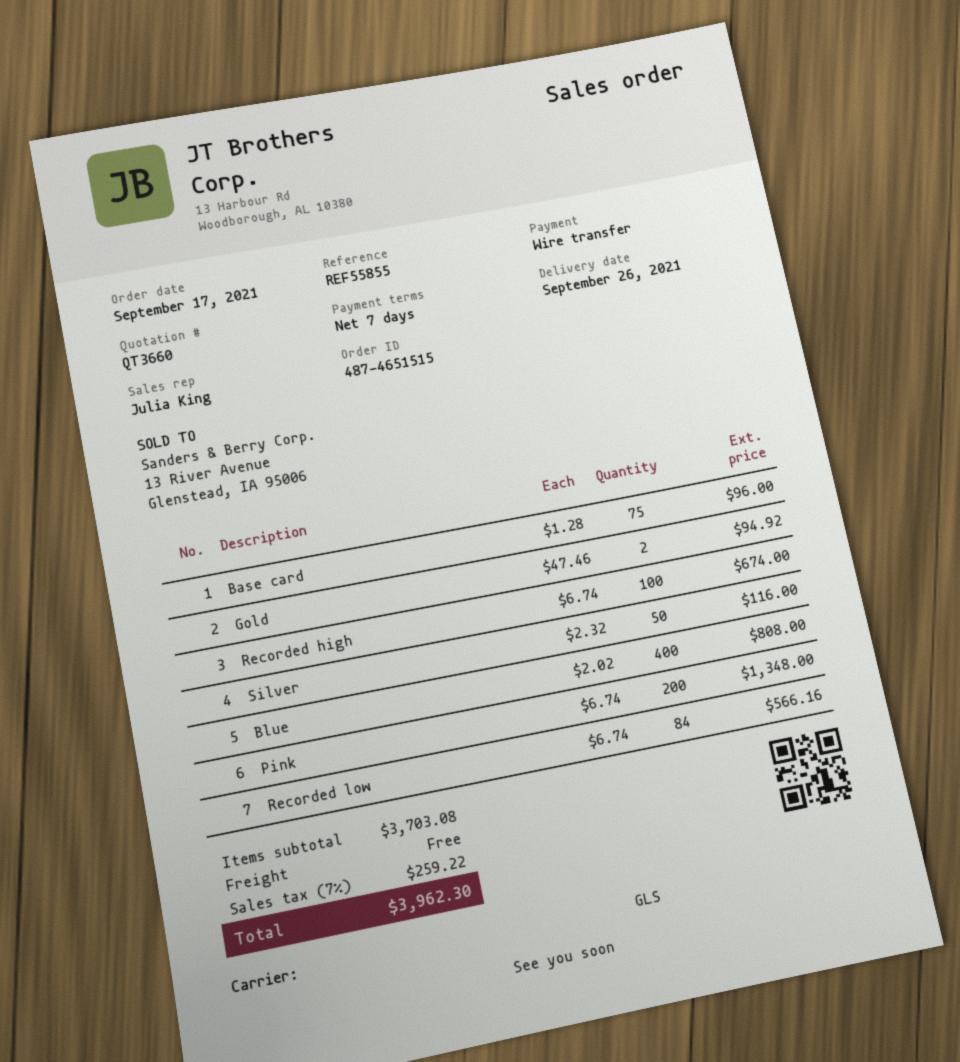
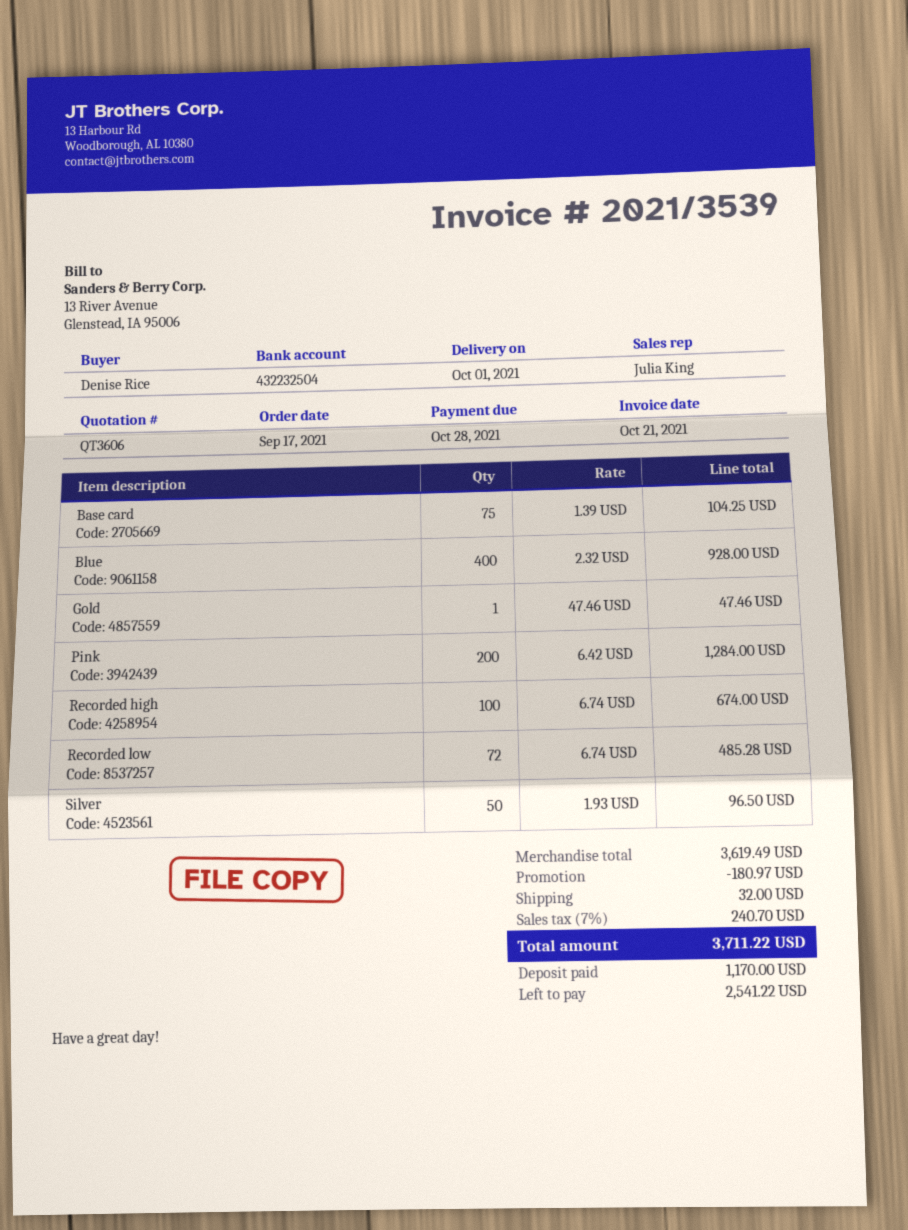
quote number: QT3660 -> QT3606
delivery date: 2021-09-26 -> 2021-10-01
Base card: 75 x 1.28 = 96.00 -> 75 x 1.39 = 104.25
Gold: 2 x 47.46 = 94.92 -> 1 x 47.46 = 47.46
Silver: 50 x 2.32 = 116.00 -> 50 x 1.93 = 96.50
Blue: 400 x 2.02 = 808.00 -> 400 x 2.32 = 928.00
Pink: 200 x 6.74 = 1348.00 -> 200 x 6.42 = 1284.00
Recorded low: 84 x 6.74 = 566.16 -> 72 x 6.74 = 485.28
subtotal: 3703.08 -> 3619.49
discount: none -> 180.97
shipping: 0.00 -> 32.00
tax: 7% = 259.22 -> 7% = 240.70
total: 3962.30 -> 3711.22

